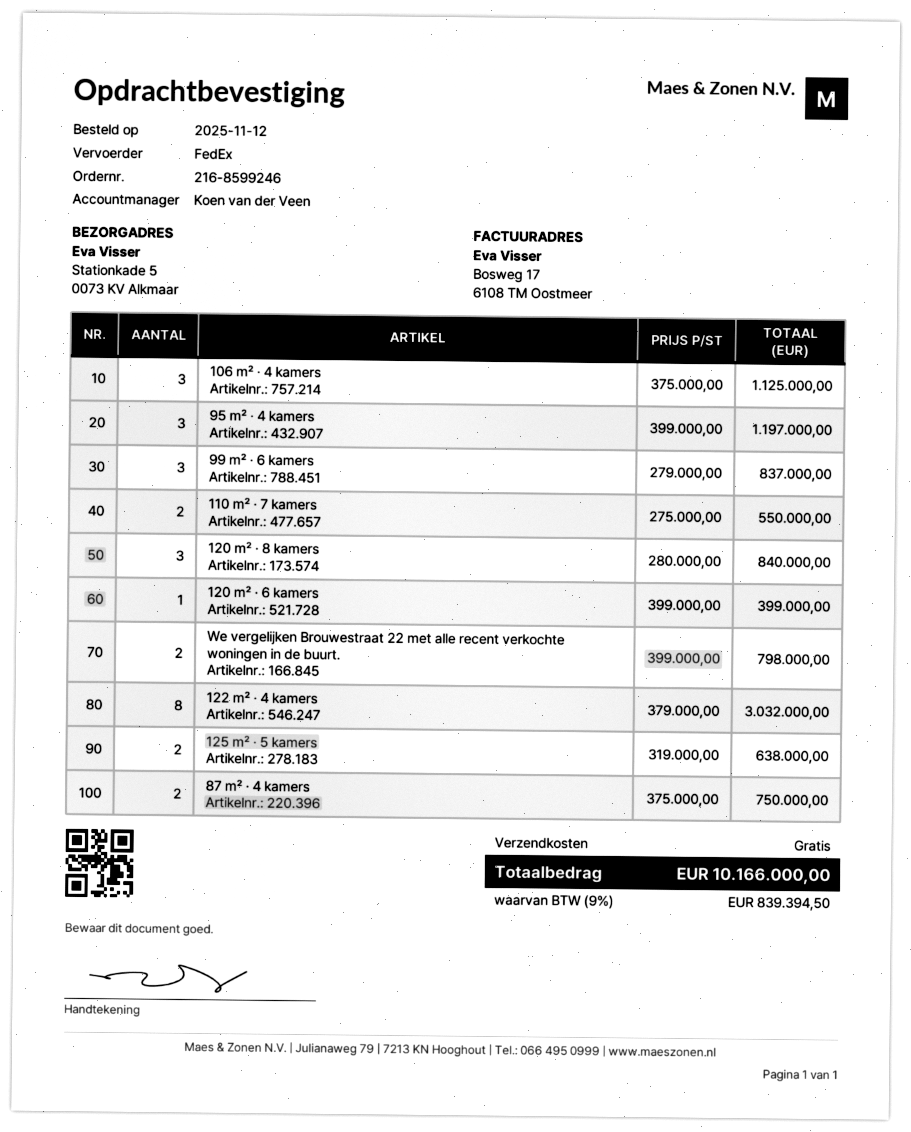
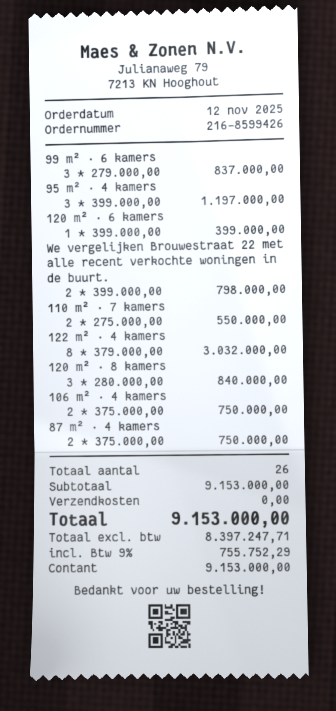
order number: 216-8599246 -> 216-8599426
106 m² · 4 kamers: 3 x 375000.00 = 1125000.00 -> 2 x 375000.00 = 750000.00
125 m² · 5 kamers: 2 x 319000.00 = 638000.00 -> none
tax: 9% = 839394.50 -> 9% = 755752.29
total: 10166000.00 -> 9153000.00

